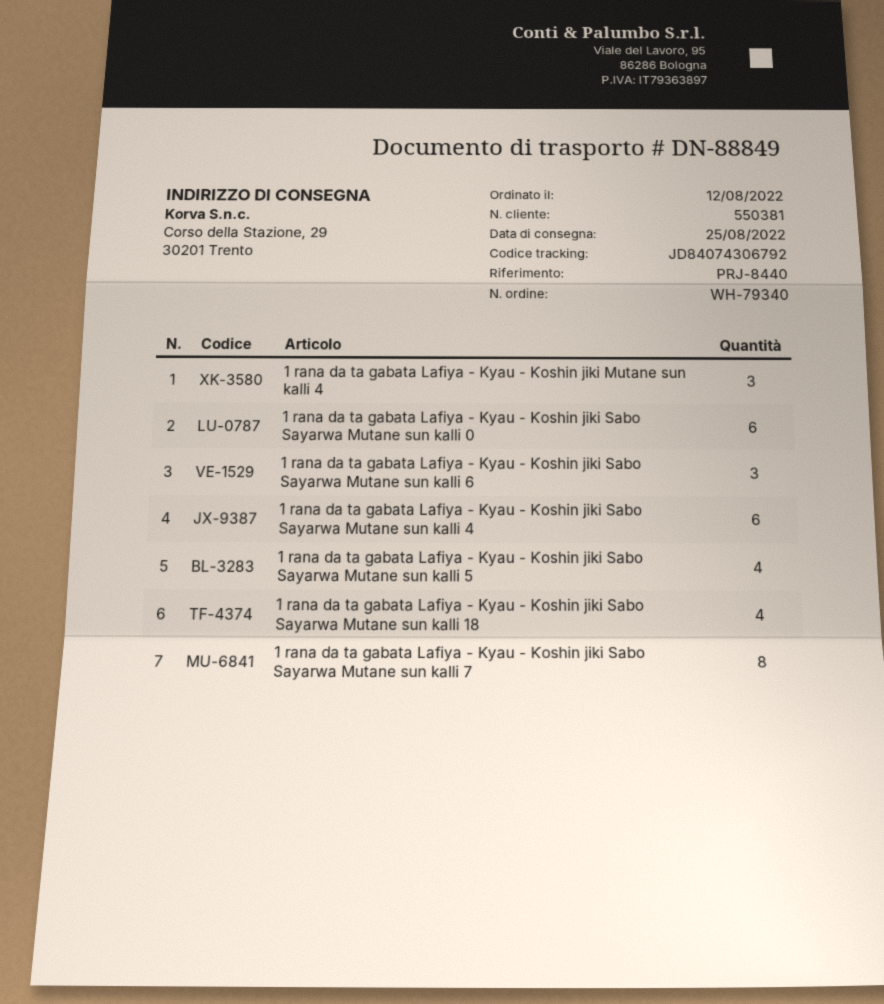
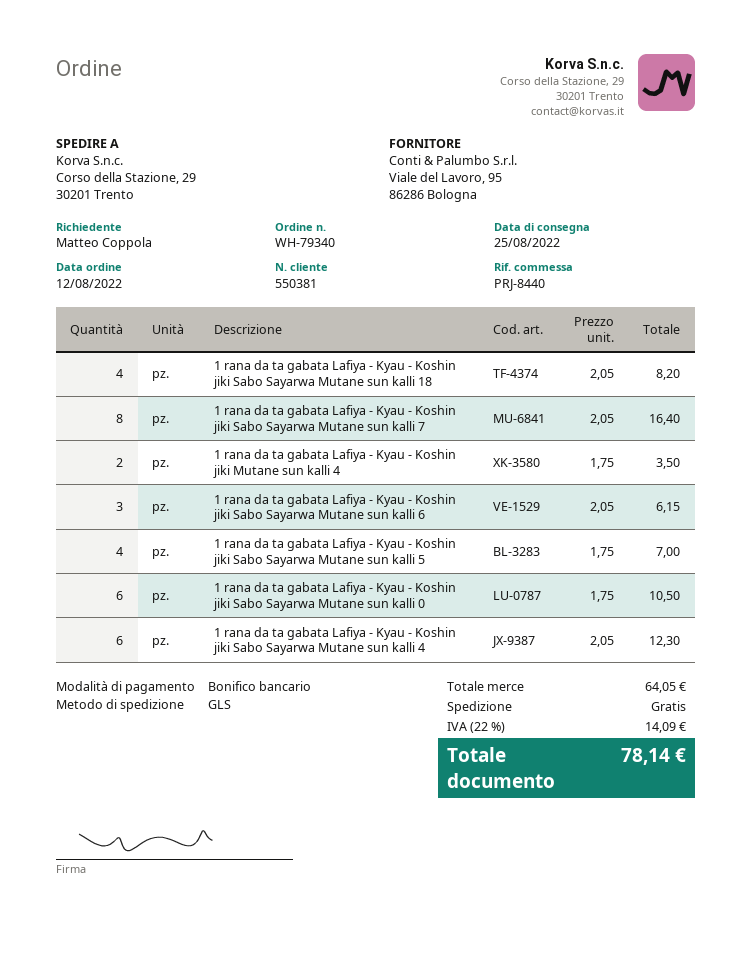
1 rana da ta gabata Lafiya - Kyau - Ƙoshin jiki Mutane sun kalli 4: 3 -> 2

